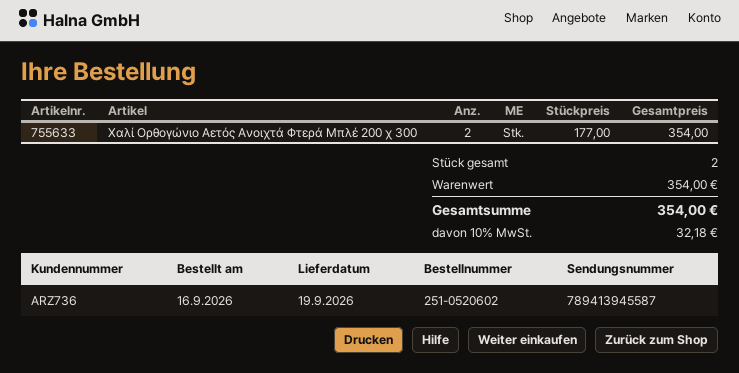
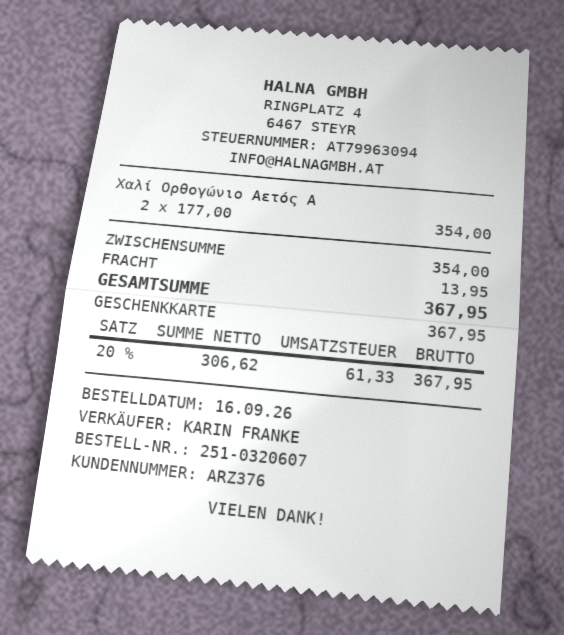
order number: 251-0520602 -> 251-0320607
customer number: ARZ736 -> ARZ376
shipping: none -> 13.95
tax: 10% = 32.18 -> 20% = 61.33
total: 354.00 -> 367.95

